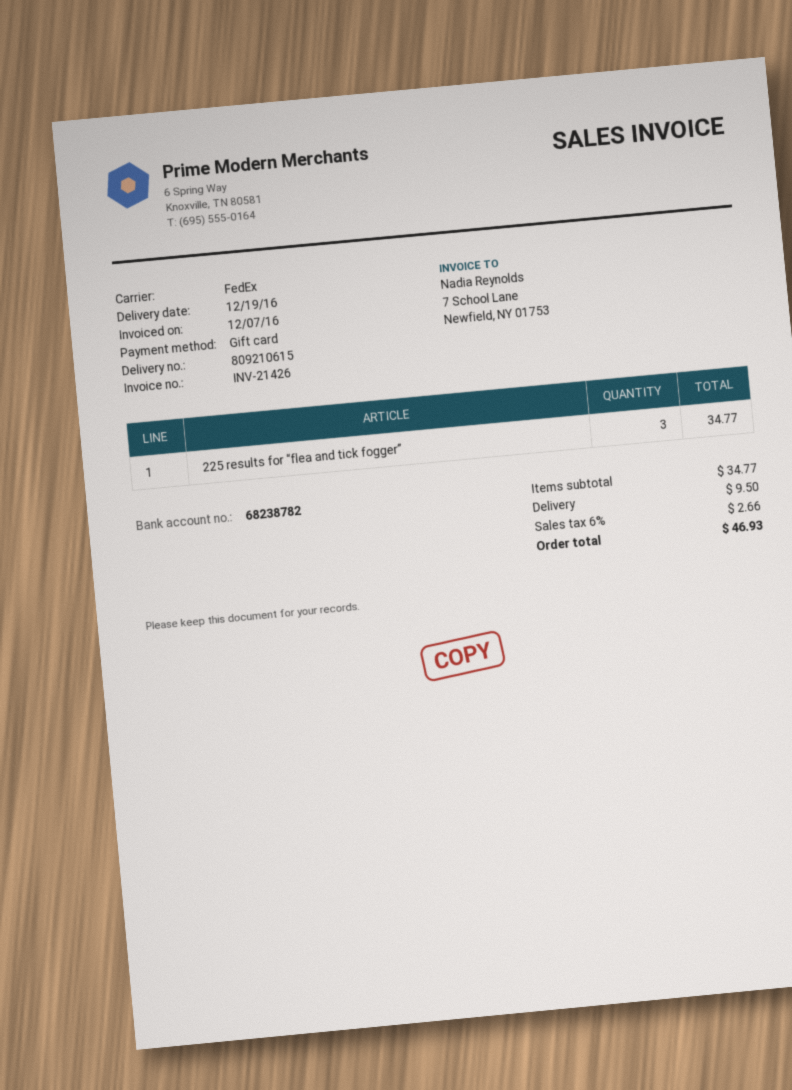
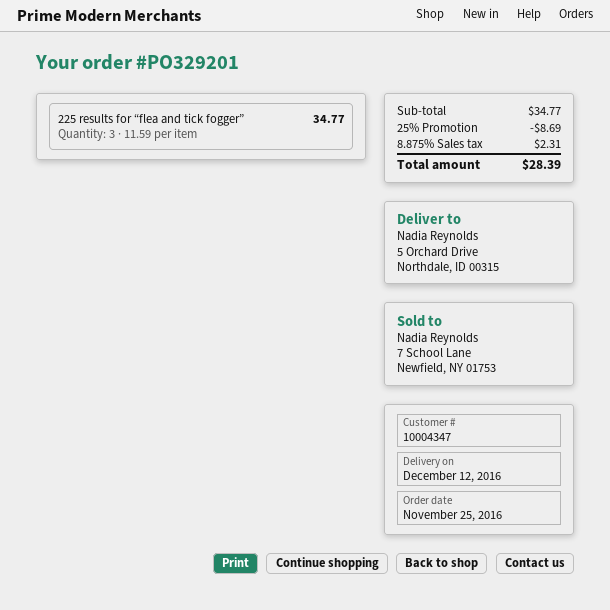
delivery date: 2016-12-19 -> 2016-12-12
discount: none -> 25% = 8.69
shipping: 9.50 -> none
tax: 6% = 2.66 -> 8.875% = 2.31
total: 46.93 -> 28.39

